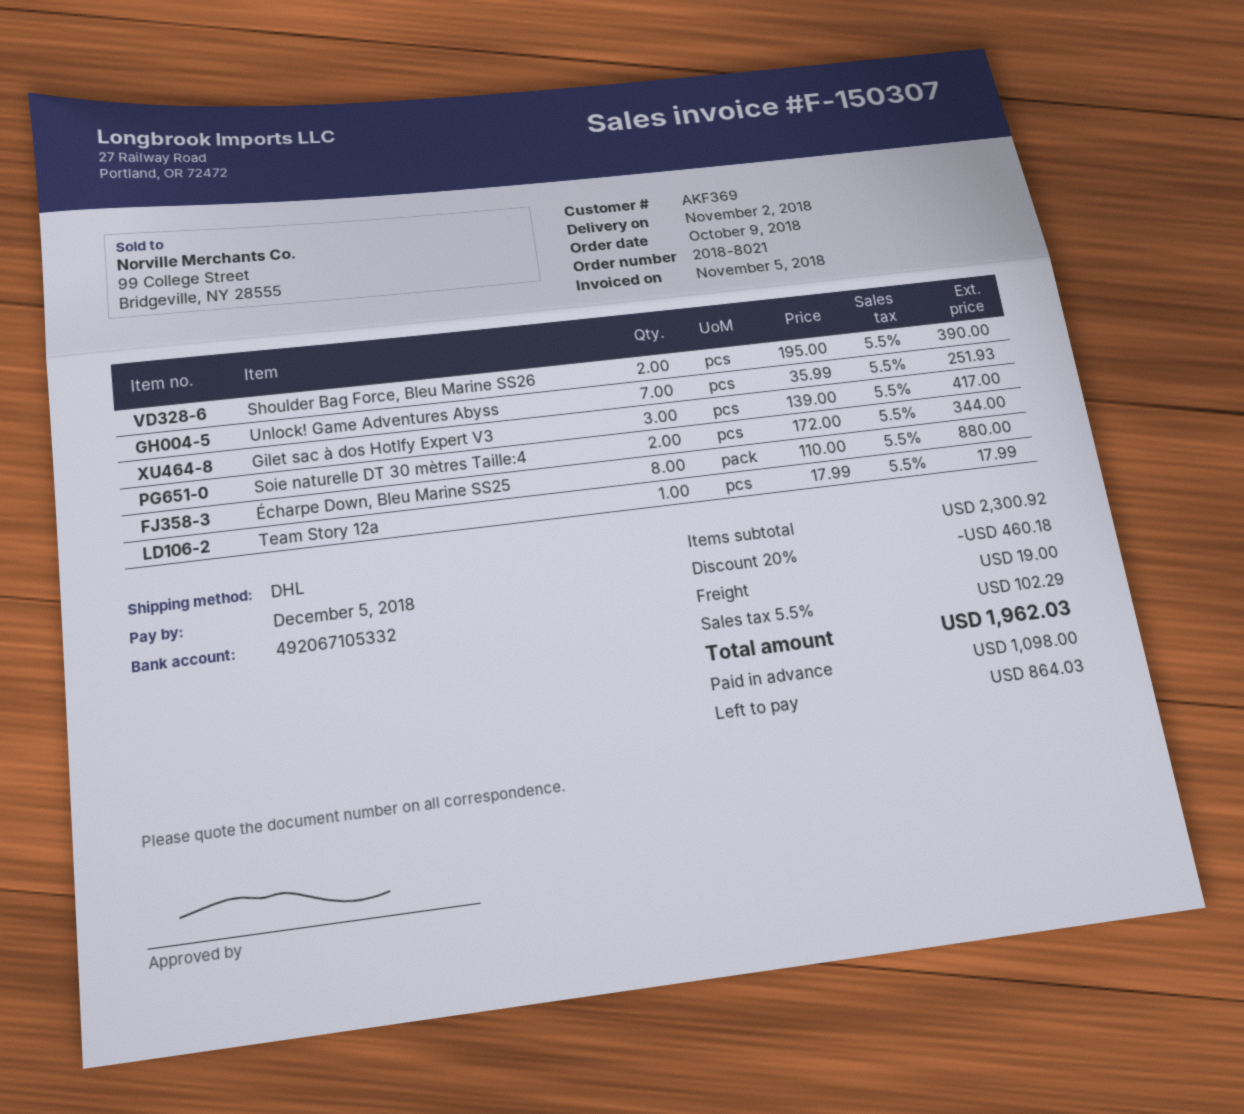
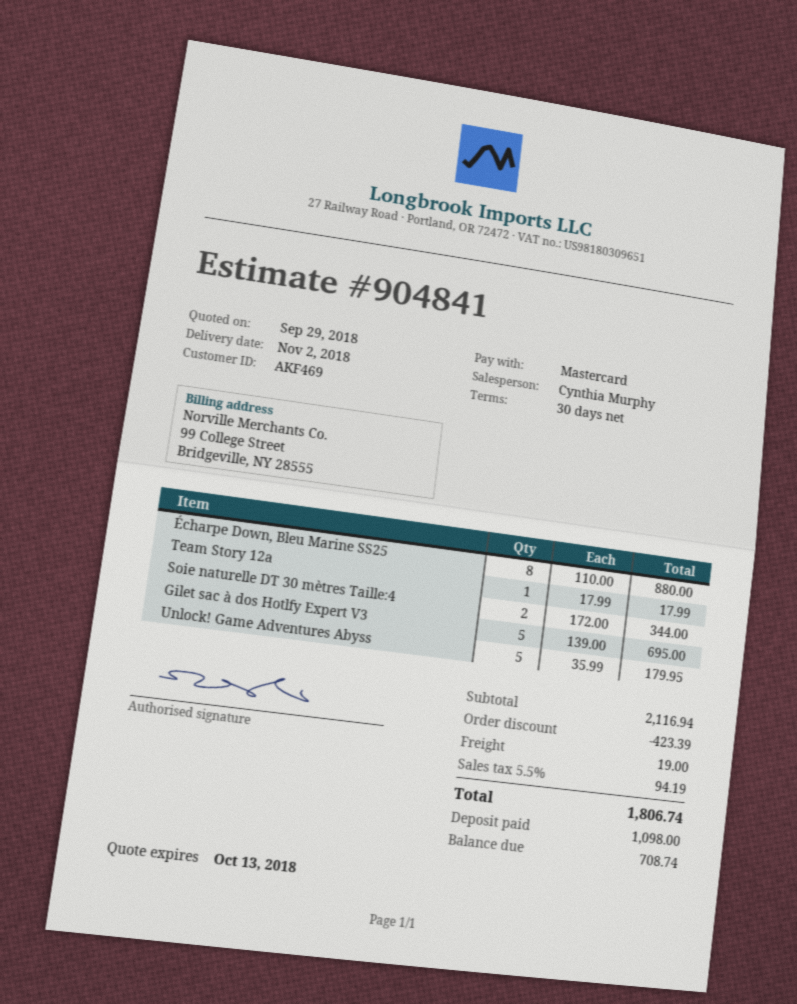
customer number: AKF369 -> AKF469
Shoulder Bag Force, Bleu Marine SS26: 2 x 195.00 = 390.00 -> none
Unlock! Game Adventures Abyss: 7 x 35.99 = 251.93 -> 5 x 35.99 = 179.95
Gilet sac à dos Hotlfy Expert V3: 3 x 139.00 = 417.00 -> 5 x 139.00 = 695.00
subtotal: 2300.92 -> 2116.94
discount: 460.18 -> 423.39
tax: 5.5% = 102.29 -> 5.5% = 94.19
total: 1962.03 -> 1806.74
balance: 864.03 -> 708.74

